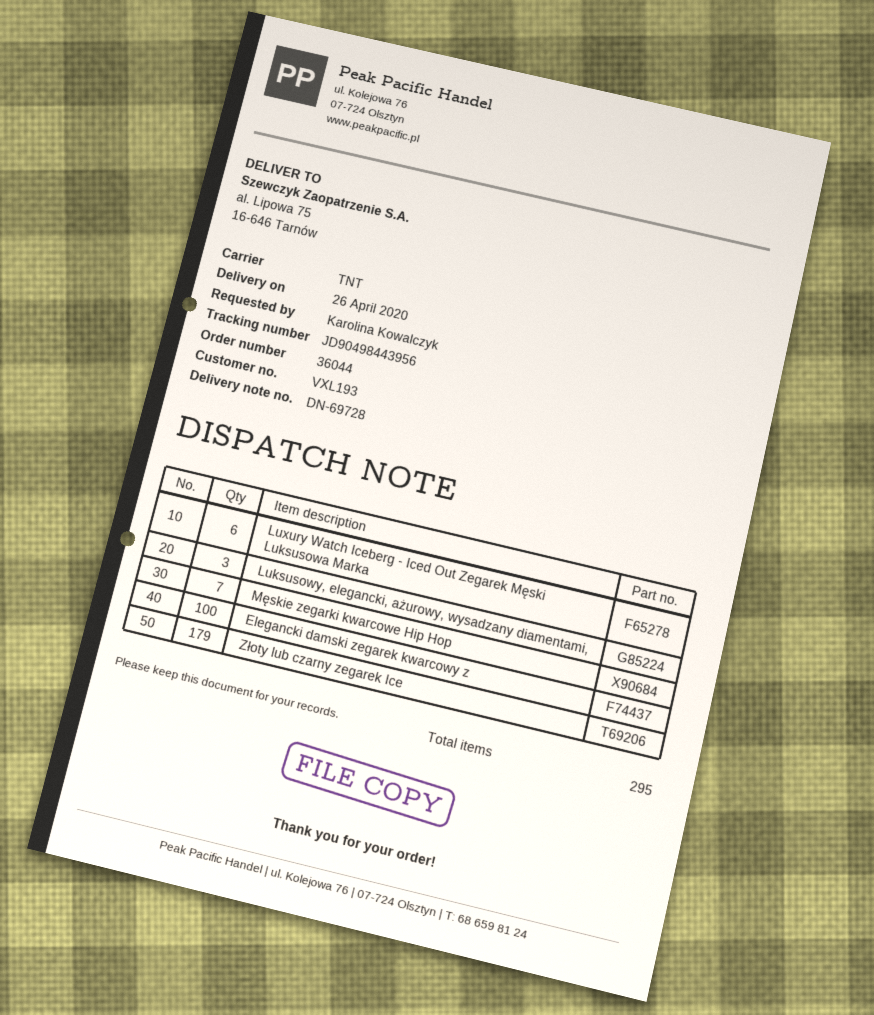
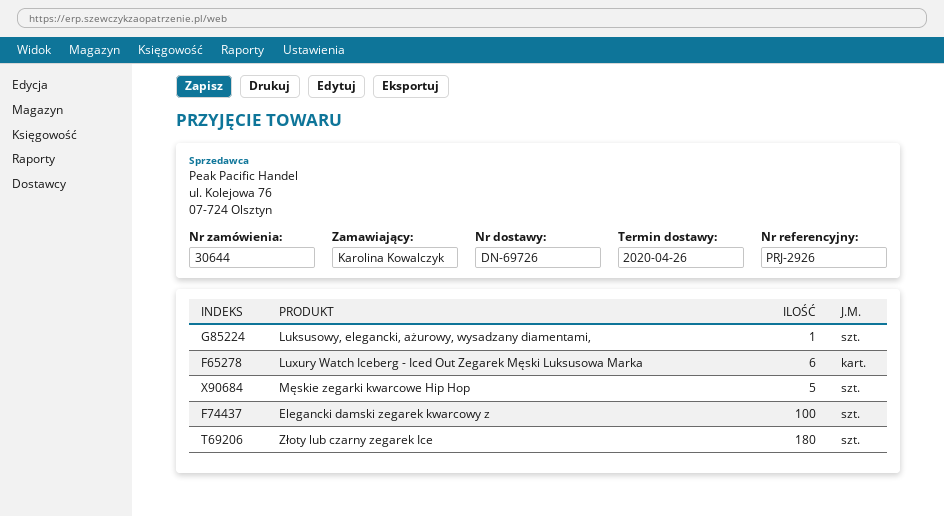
order number: 36044 -> 30644
delivery note number: DN-69728 -> DN-69726
Luksusowy, elegancki, ażurowy, wysadzany diamentami,: 3 -> 1
Męskie zegarki kwarcowe Hip Hop: 7 -> 5
Złoty lub czarny zegarek Ice: 179 -> 180

